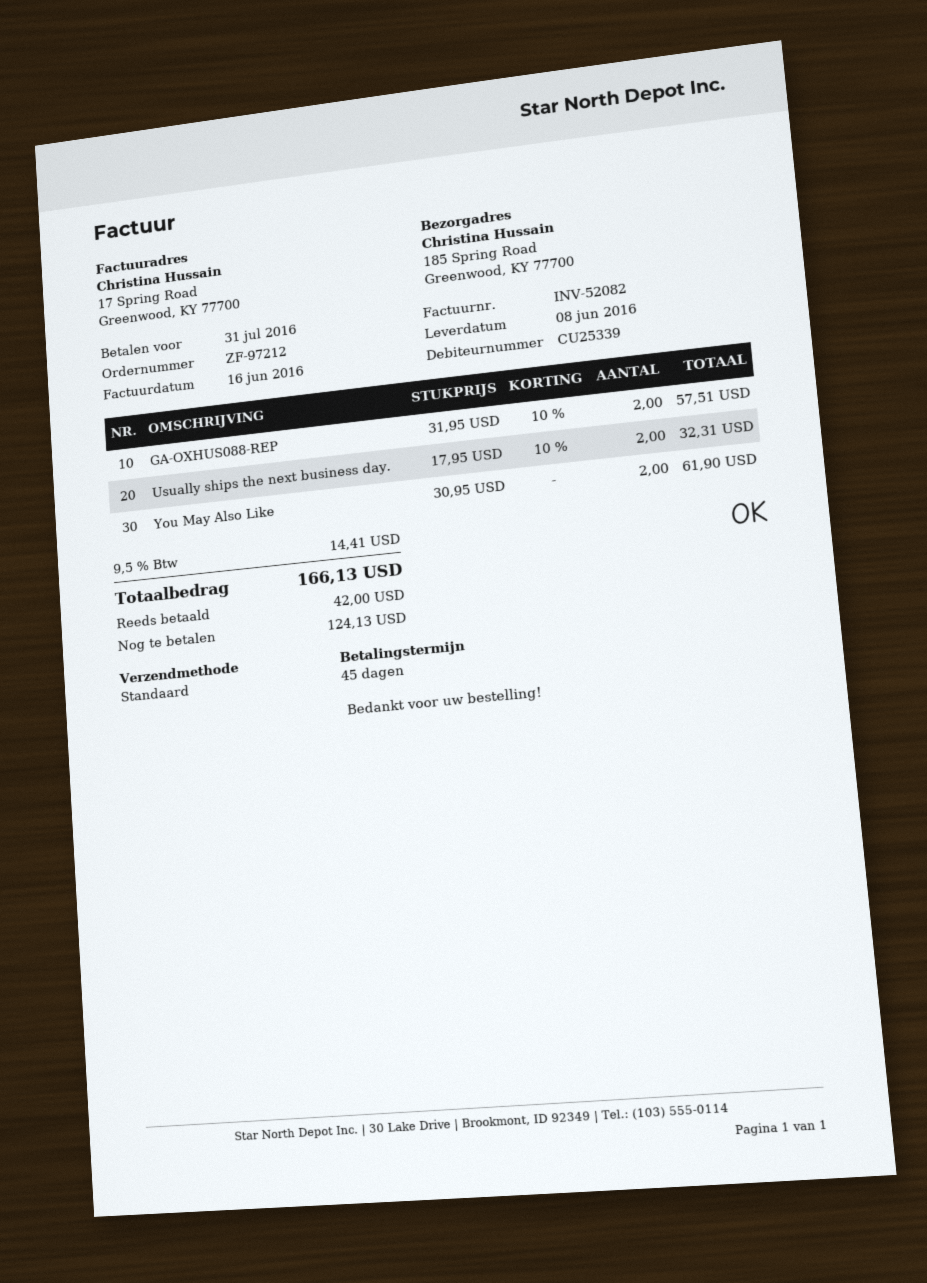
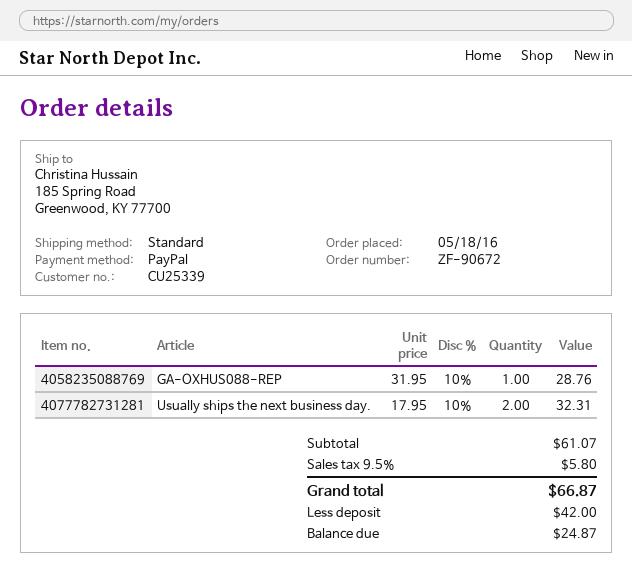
order number: ZF-97212 -> ZF-90672
GA-OXHUS088-REP: 2 x 31.95 - 10% = 57.51 -> 1 x 31.95 - 10% = 28.76
You May Also Like: 2 x 30.95 = 61.90 -> none
tax: 9.5% = 14.41 -> 9.5% = 5.80
total: 166.13 -> 66.87
balance: 124.13 -> 24.87

